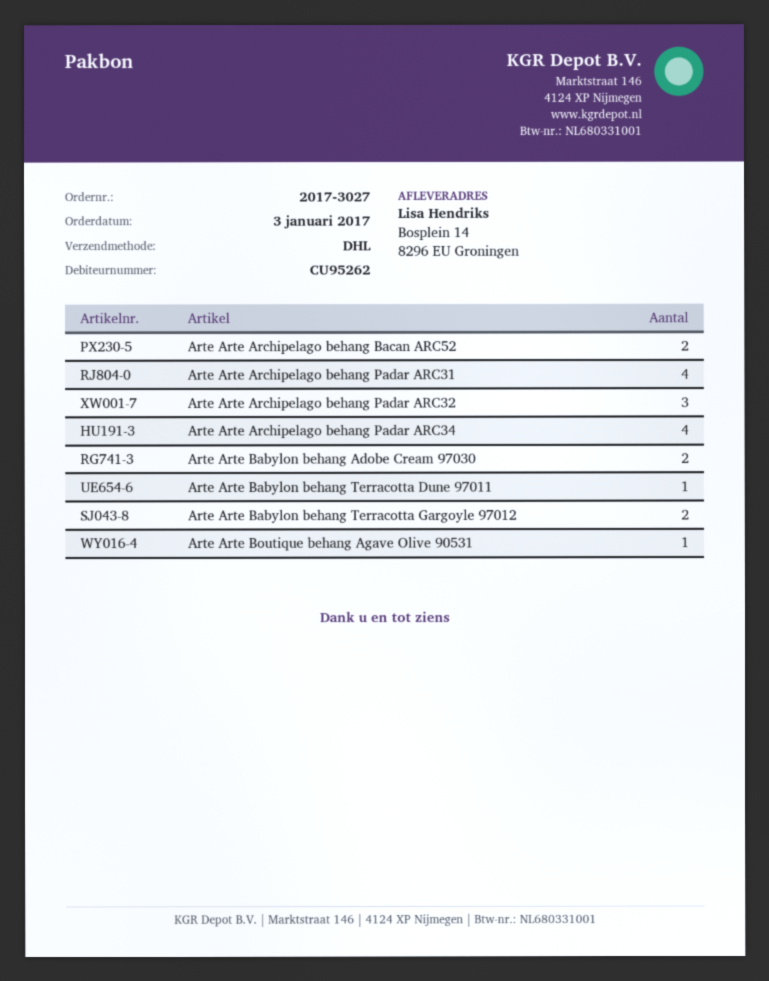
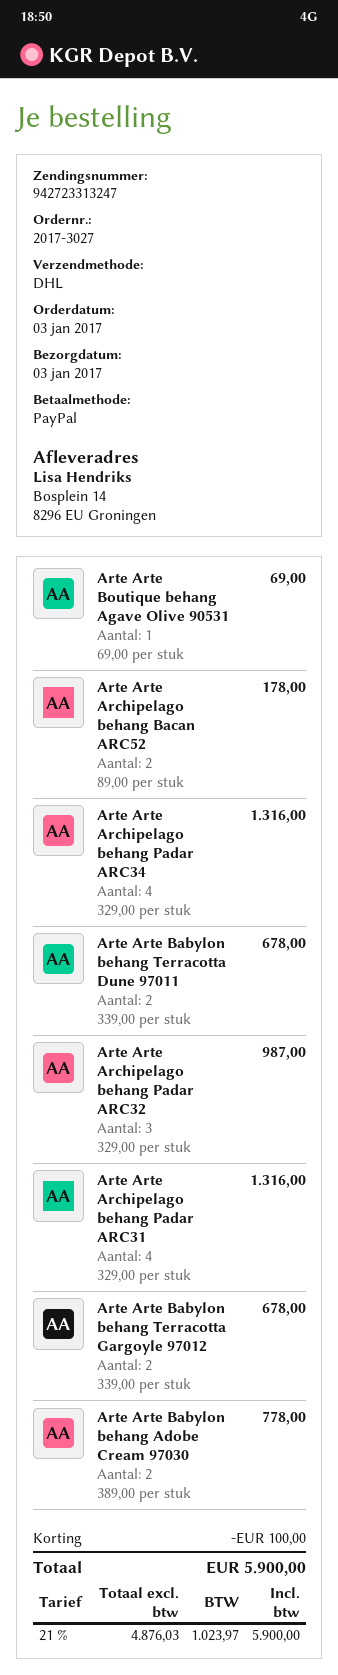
Arte Arte Babylon behang Terracotta Dune 97011: 1 -> 2

